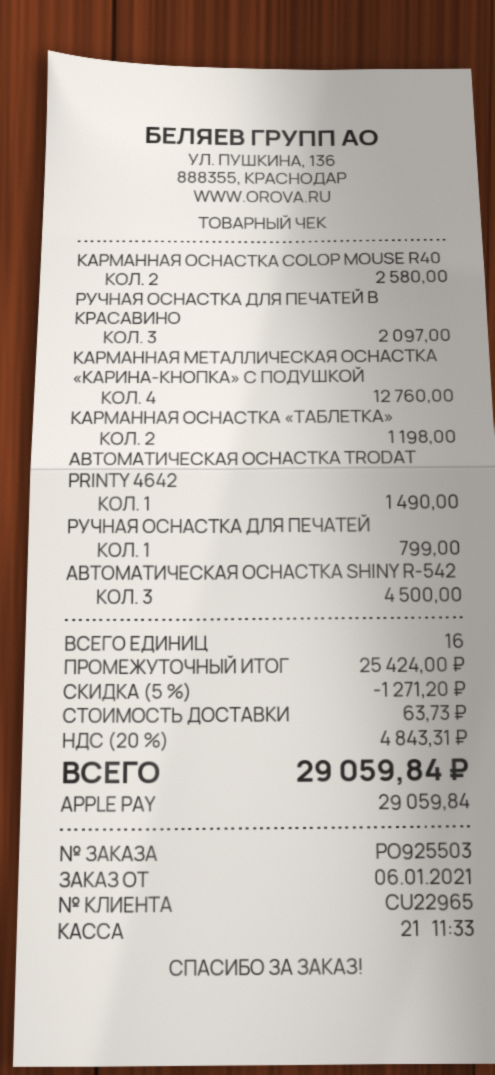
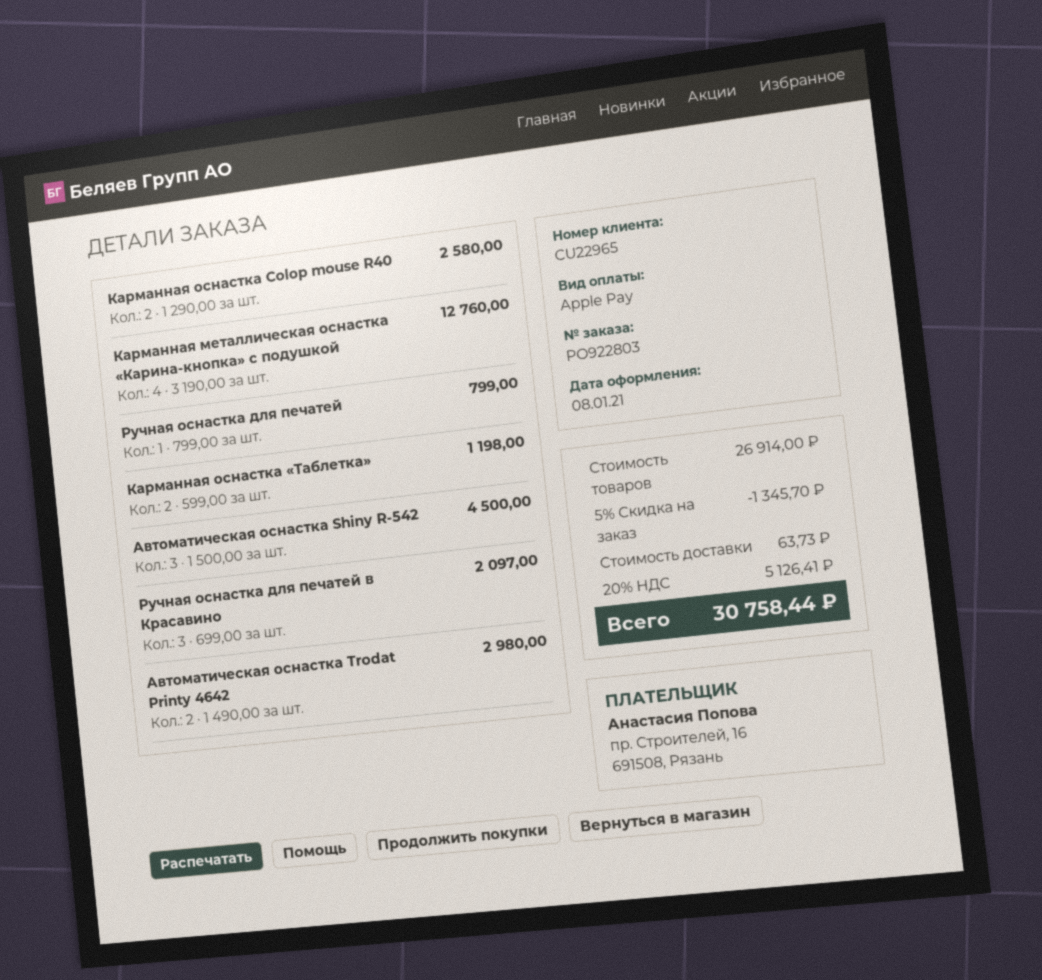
order number: PO925503 -> PO922803
order date: 2021-01-06 -> 2021-01-08
АВТОМАТИЧЕСКАЯ ОСНАСТКА TRODAT PRINTY 4642: 1 for 1490.00 -> 2 for 2980.00
subtotal: 25424.00 -> 26914.00
discount: 5% = 1271.20 -> 5% = 1345.70
tax: 20% = 4843.31 -> 20% = 5126.41
total: 29059.84 -> 30758.44

